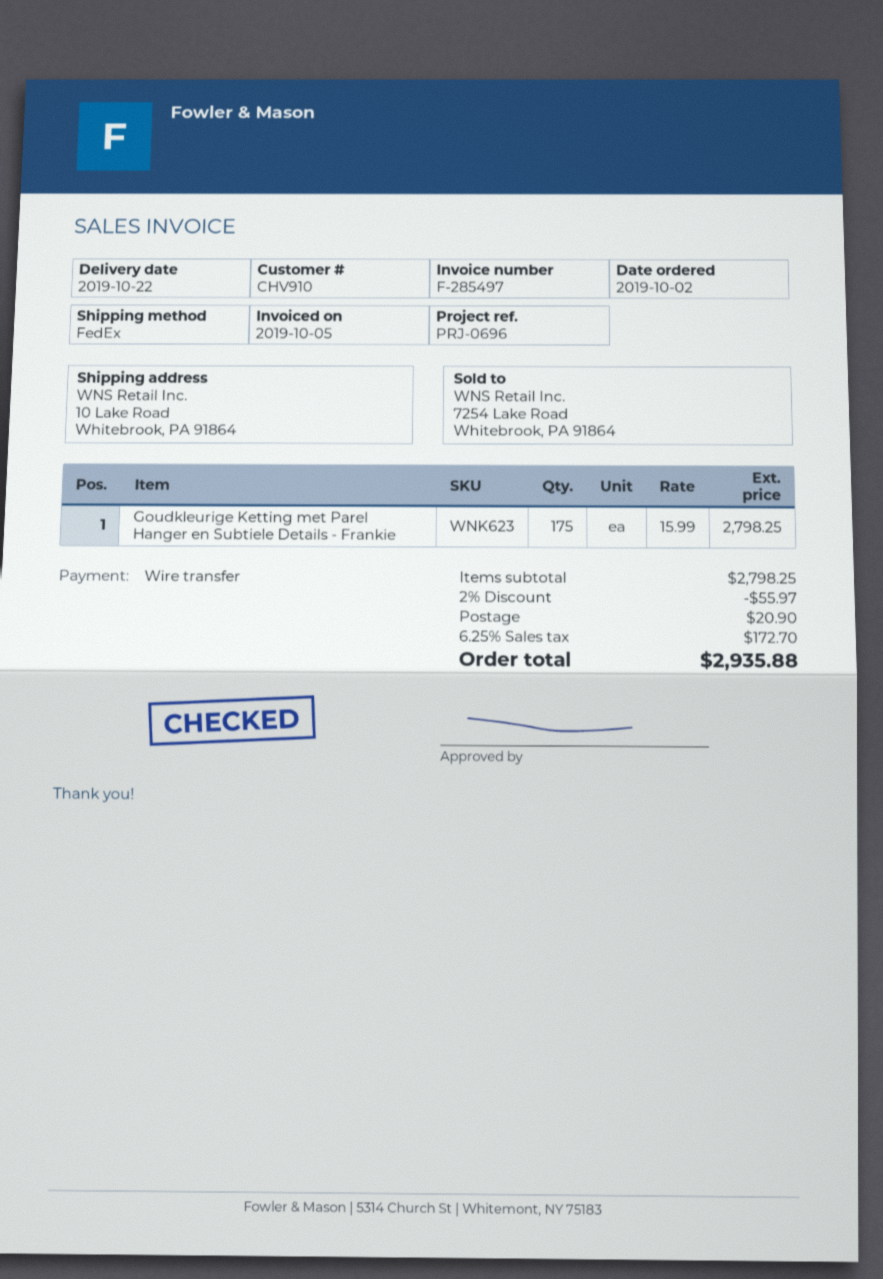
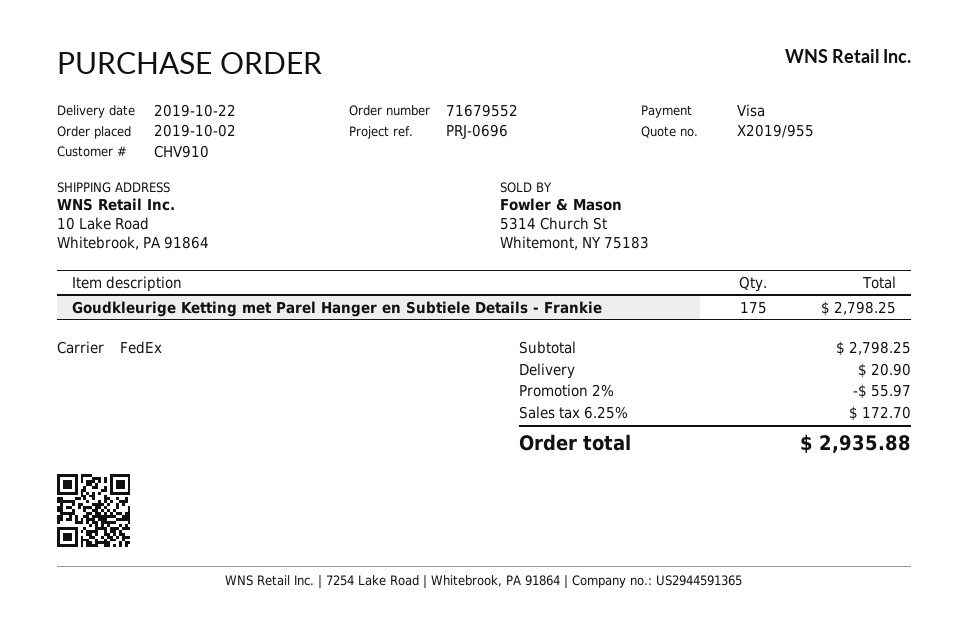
payment method: bank transfer -> Visa

